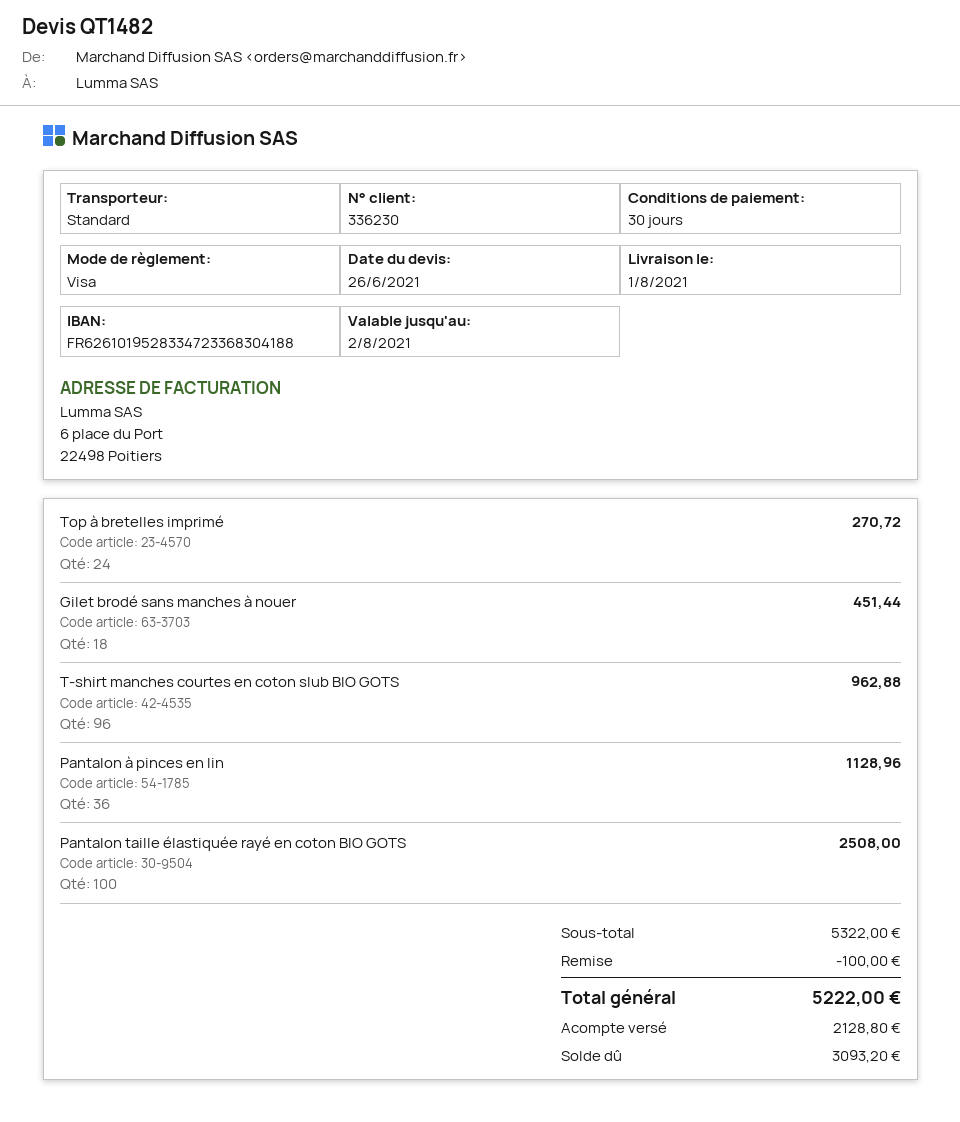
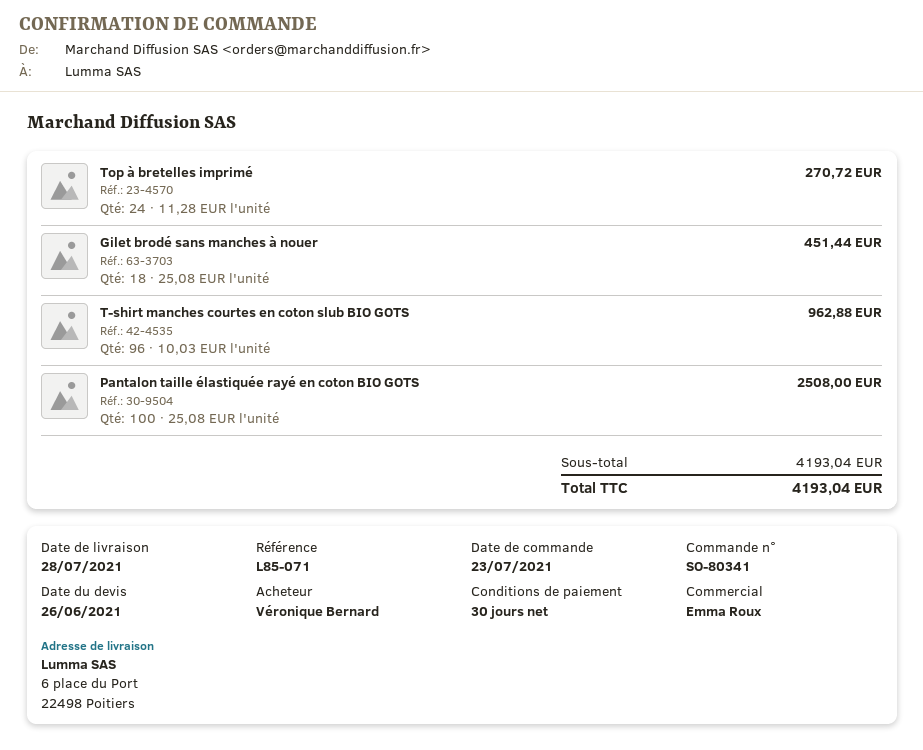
delivery date: 2021-08-01 -> 2021-07-28
Pantalon à pinces en lin: 36 for 1128.96 -> none
subtotal: 5322.00 -> 4193.04
discount: 100.00 -> none
total: 5222.00 -> 4193.04

